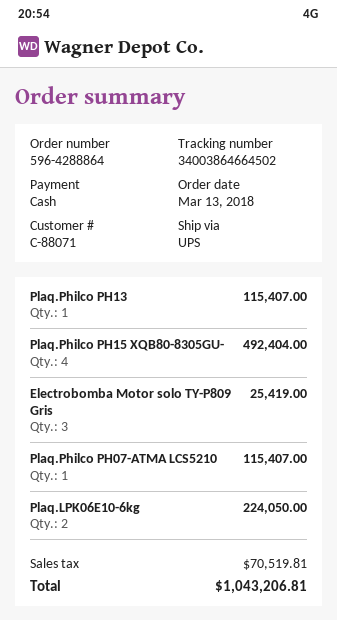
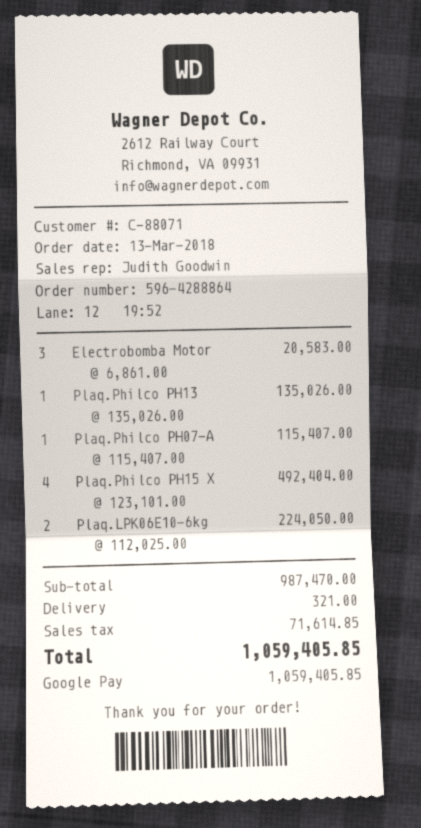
payment method: cash -> Google Pay
Plaq.Philco PH13: 1 for 115407.00 -> 1 for 135026.00
Electrobomba Motor solo TY-P809 Gris: 3 for 25419.00 -> 3 for 20583.00
shipping: none -> 321.00
tax: 70519.81 -> 71614.85
total: 1043206.81 -> 1059405.85

